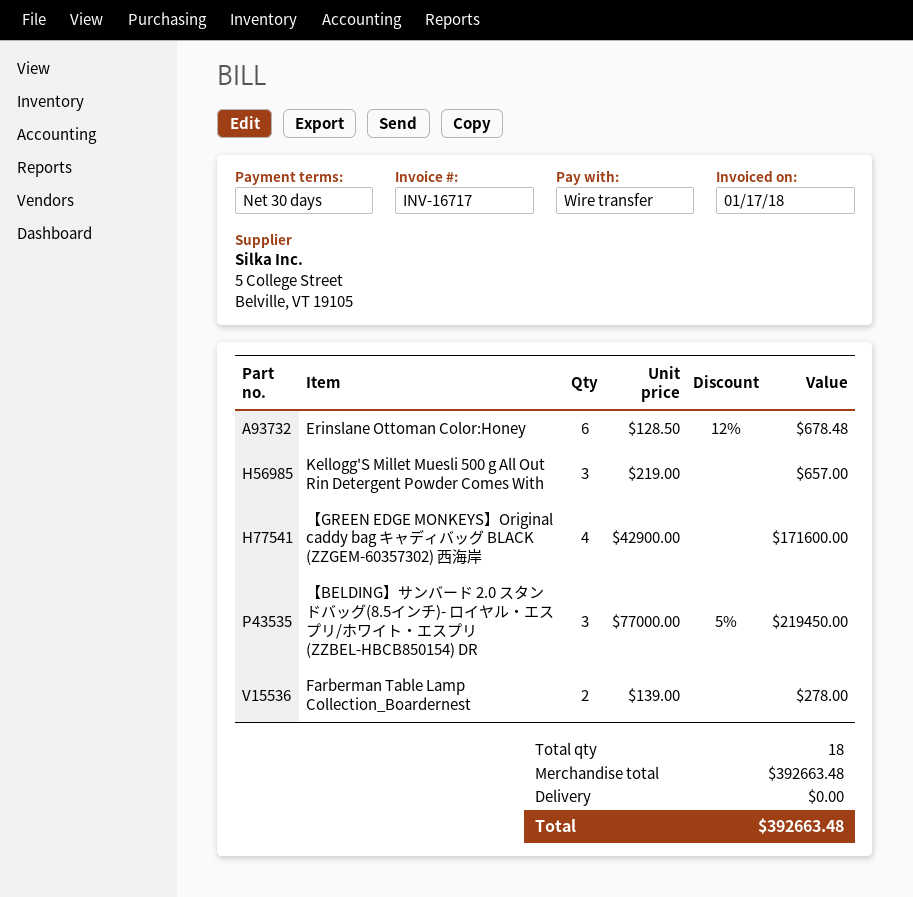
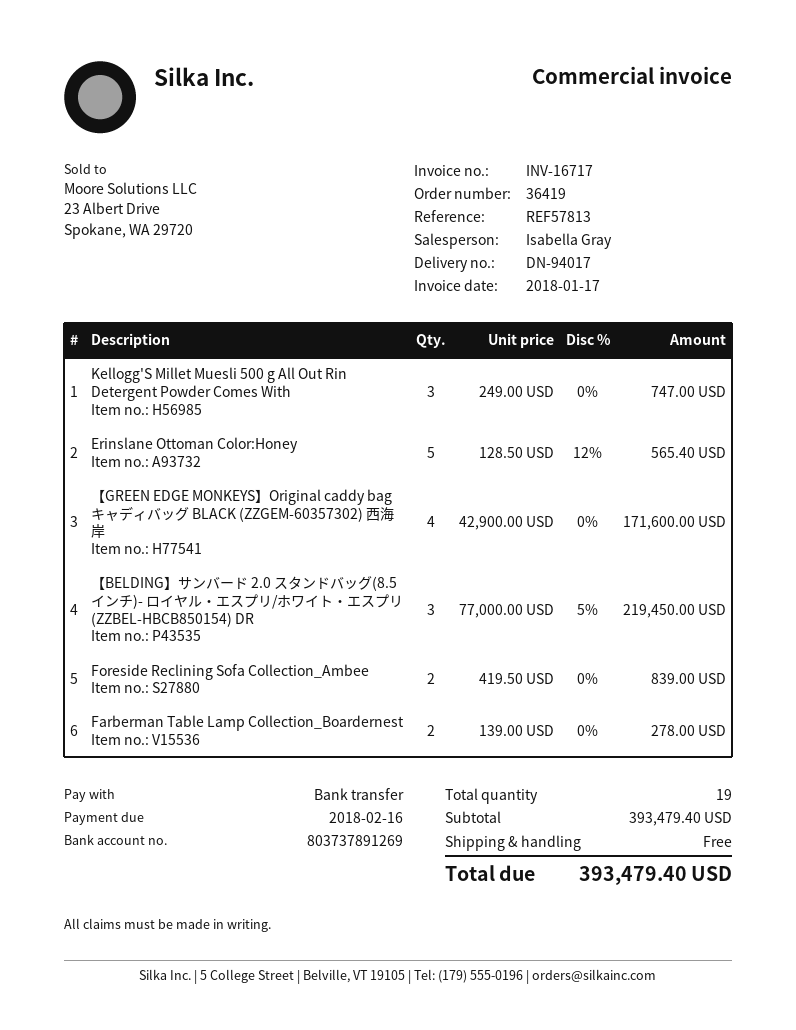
Erinslane Ottoman Color:Honey: 6 x 128.50 - 12% = 678.48 -> 5 x 128.50 - 12% = 565.40
Kellogg'S Millet Muesli 500 g All Out Rin Detergent Powder Comes With: 3 x 219.00 = 657.00 -> 3 x 249.00 = 747.00
Foreside Reclining Sofa Collection_Ambee: none -> 2 x 419.50 = 839.00
total quantity: 18 -> 19
subtotal: 392663.48 -> 393479.40
total: 392663.48 -> 393479.40

